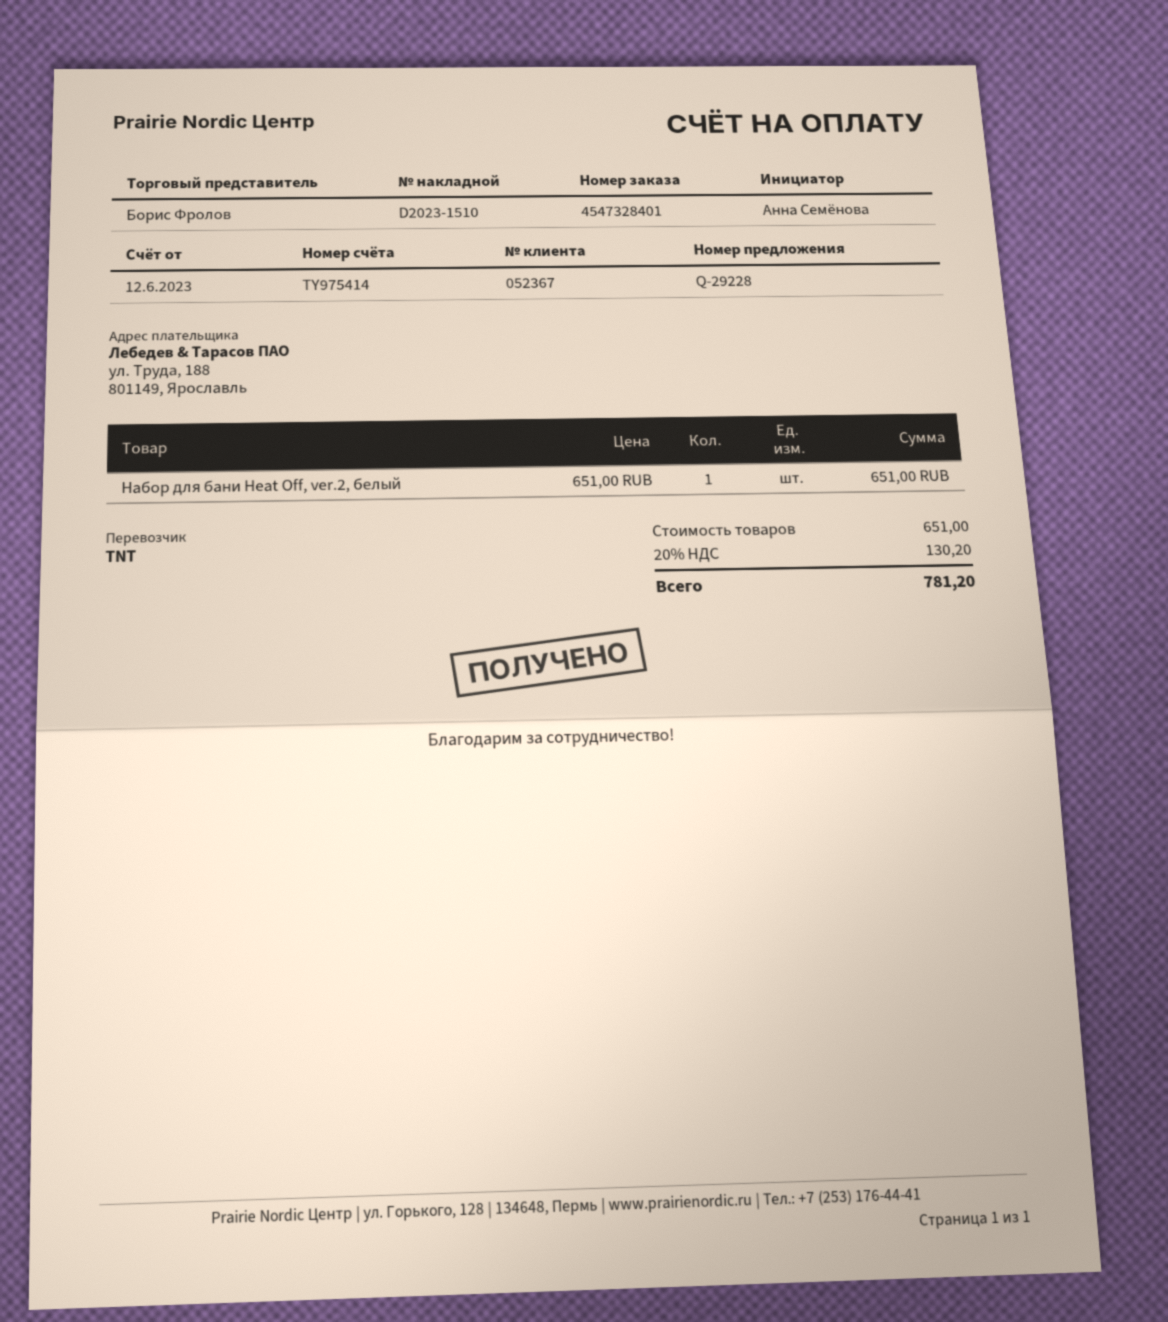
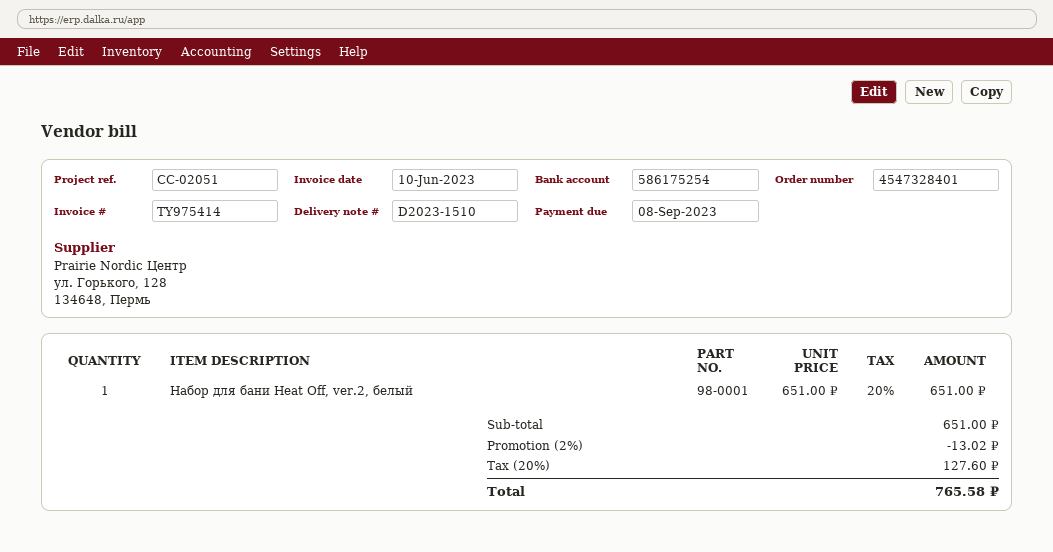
invoice date: 2023-06-12 -> 2023-06-10
discount: none -> 2% = 13.02
tax: 20% = 130.20 -> 20% = 127.60
total: 781.20 -> 765.58

